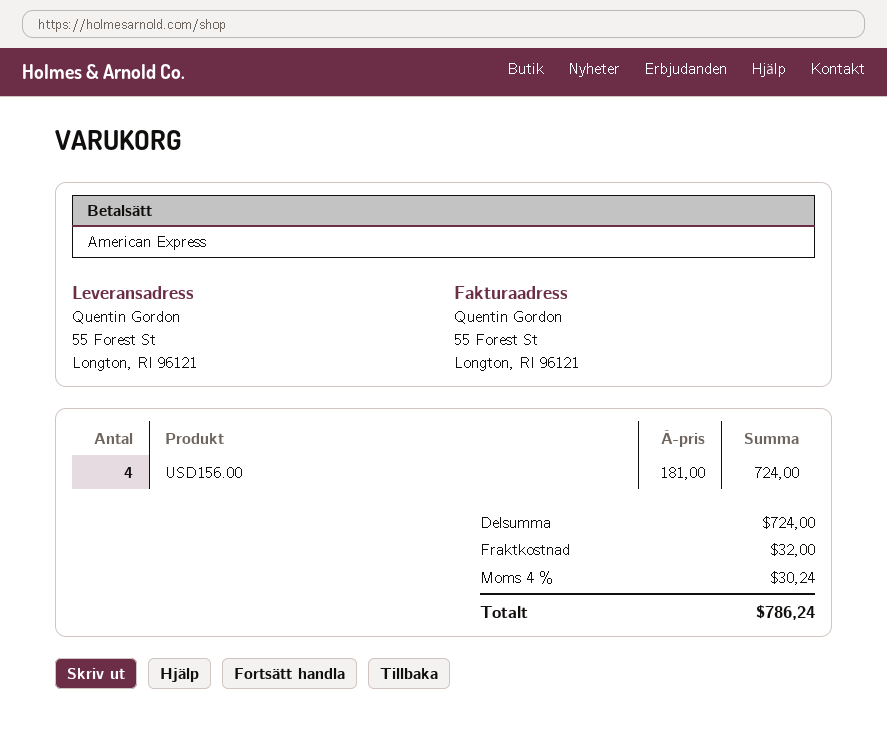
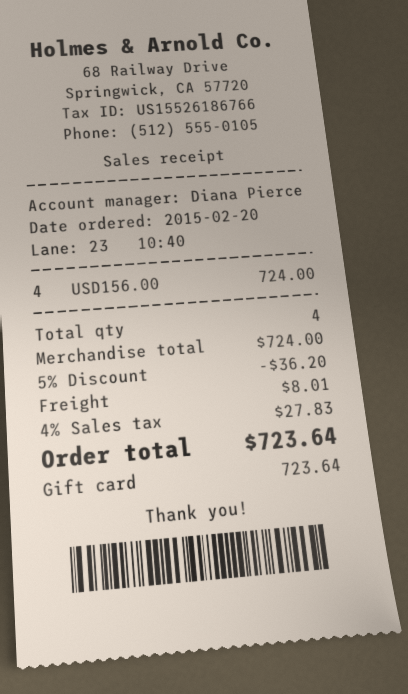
payment method: American Express -> gift card
discount: none -> 5% = 36.20
shipping: 32.00 -> 8.01
tax: 4% = 30.24 -> 4% = 27.83
total: 786.24 -> 723.64

